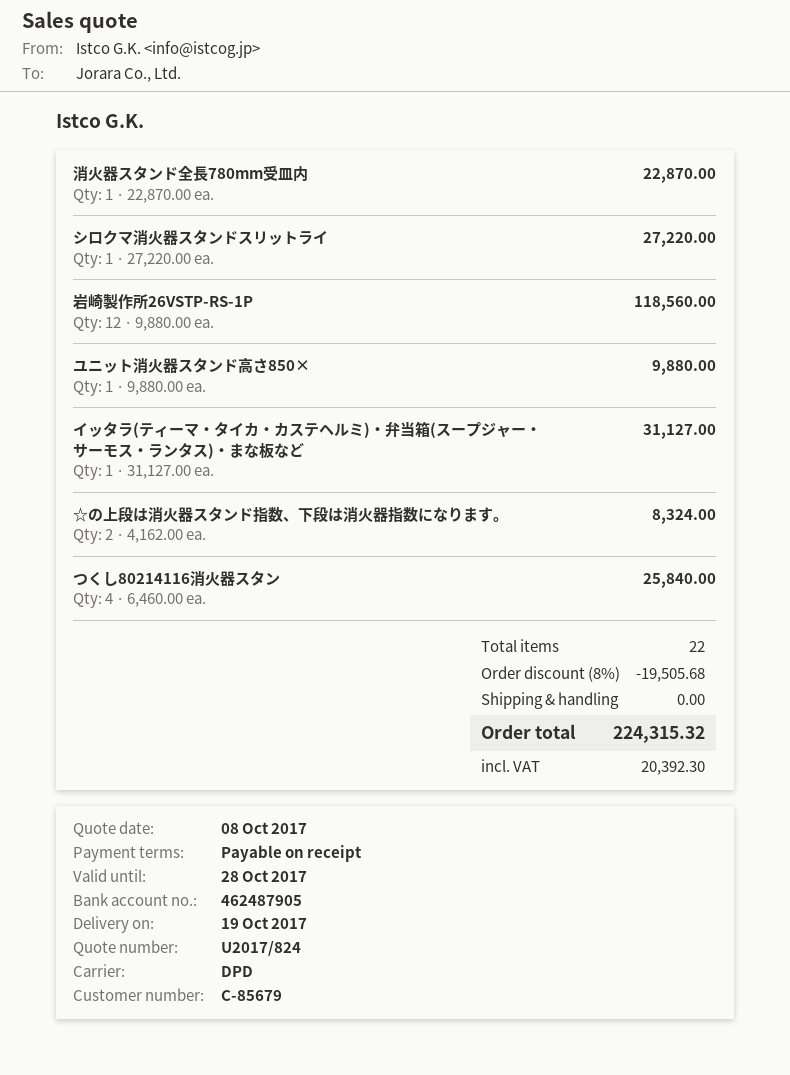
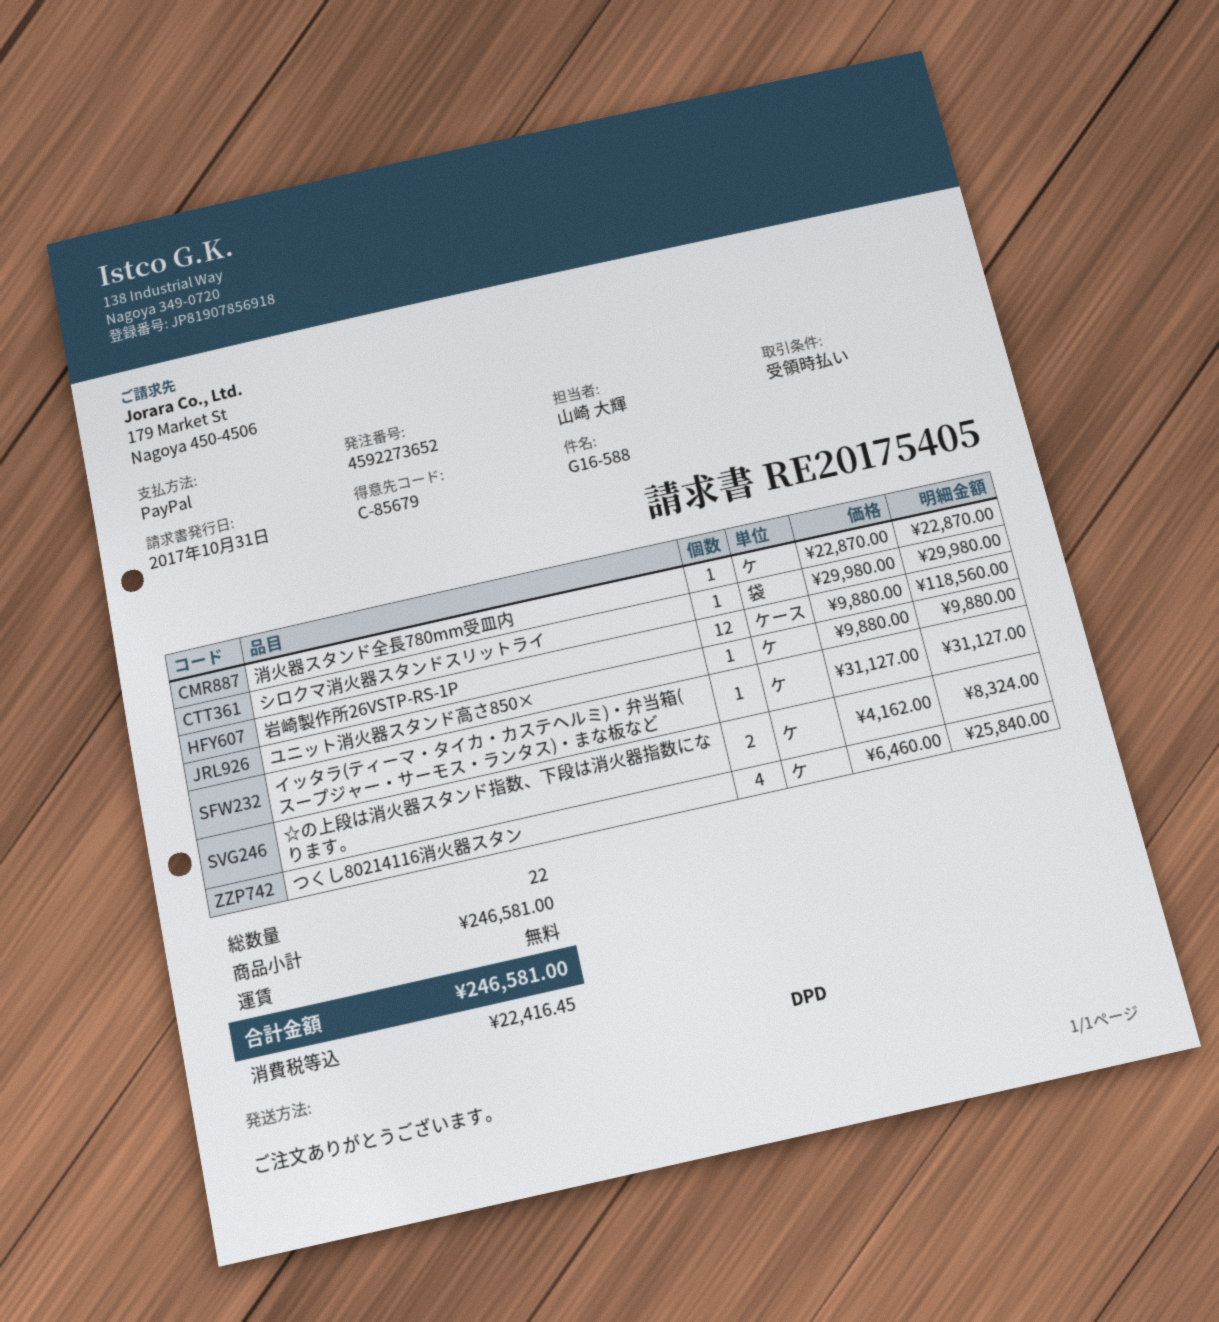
シロクマ消火器スタンドスリットライ: 1 x 27220.00 = 27220.00 -> 1 x 29980.00 = 29980.00
discount: 8% = 19505.68 -> none
tax: 20392.30 -> 22416.45
total: 224315.32 -> 246581.00

